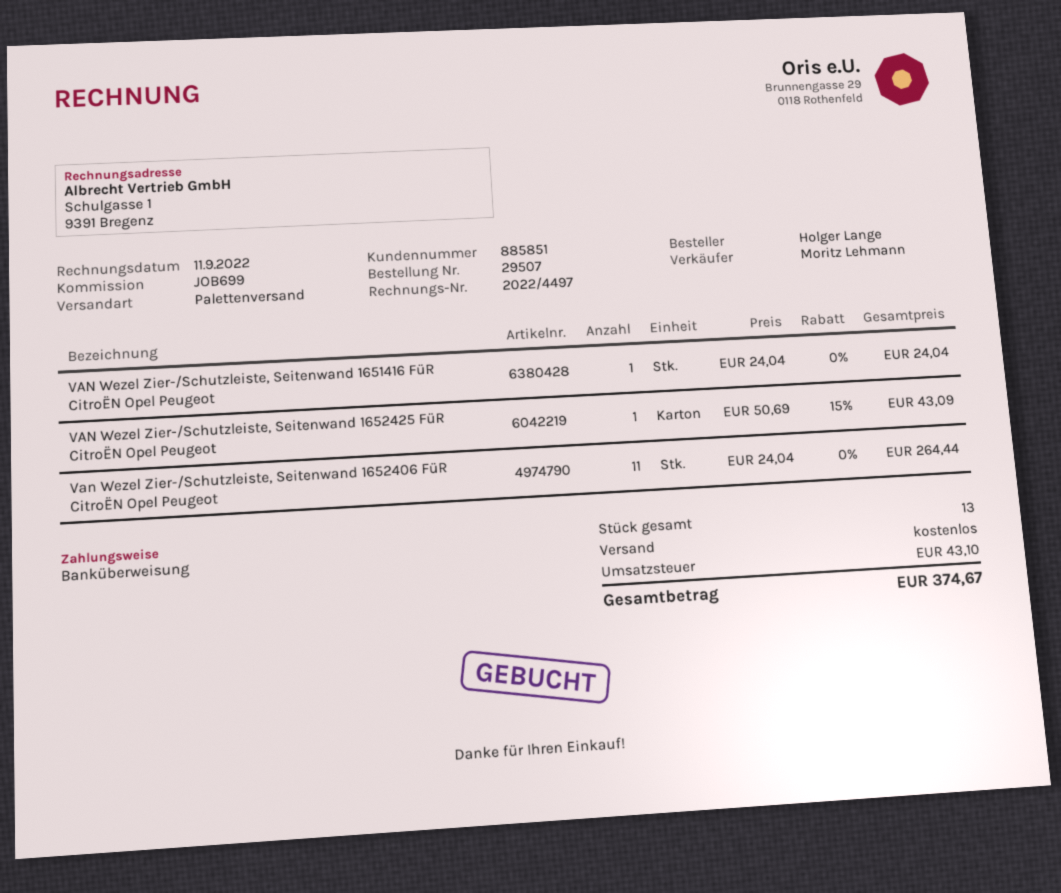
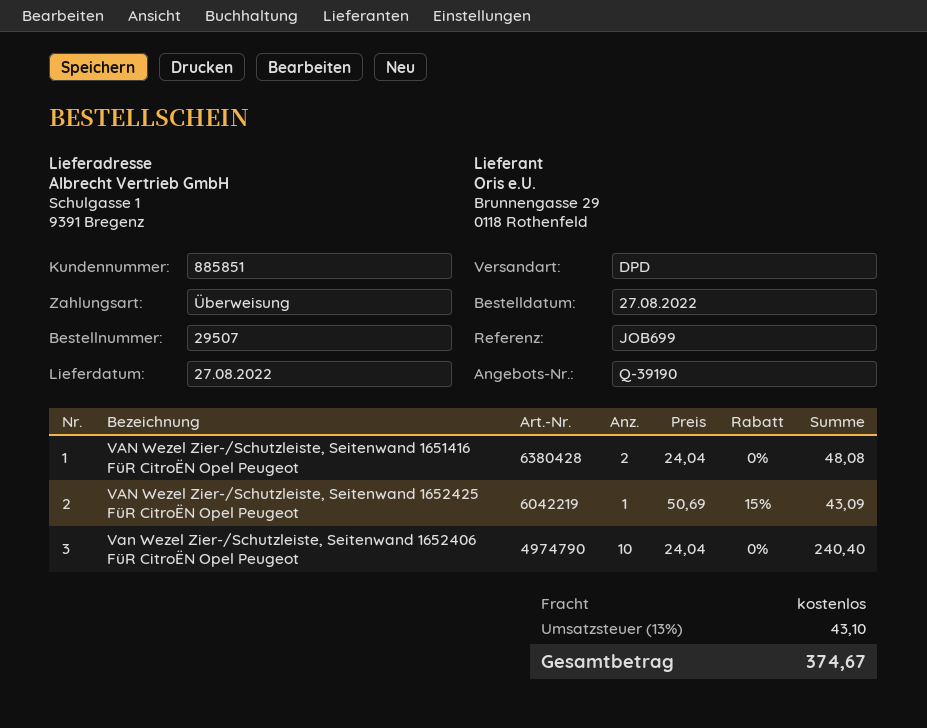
shipping method: pallet freight -> DPD
VAN Wezel Zier-/Schutzleiste, Seitenwand 1651416 FüR CitroËN Opel Peugeot: 1 x 24.04 = 24.04 -> 2 x 24.04 = 48.08
Van Wezel Zier-/Schutzleiste, Seitenwand 1652406 FüR CitroËN Opel Peugeot: 11 x 24.04 = 264.44 -> 10 x 24.04 = 240.40

